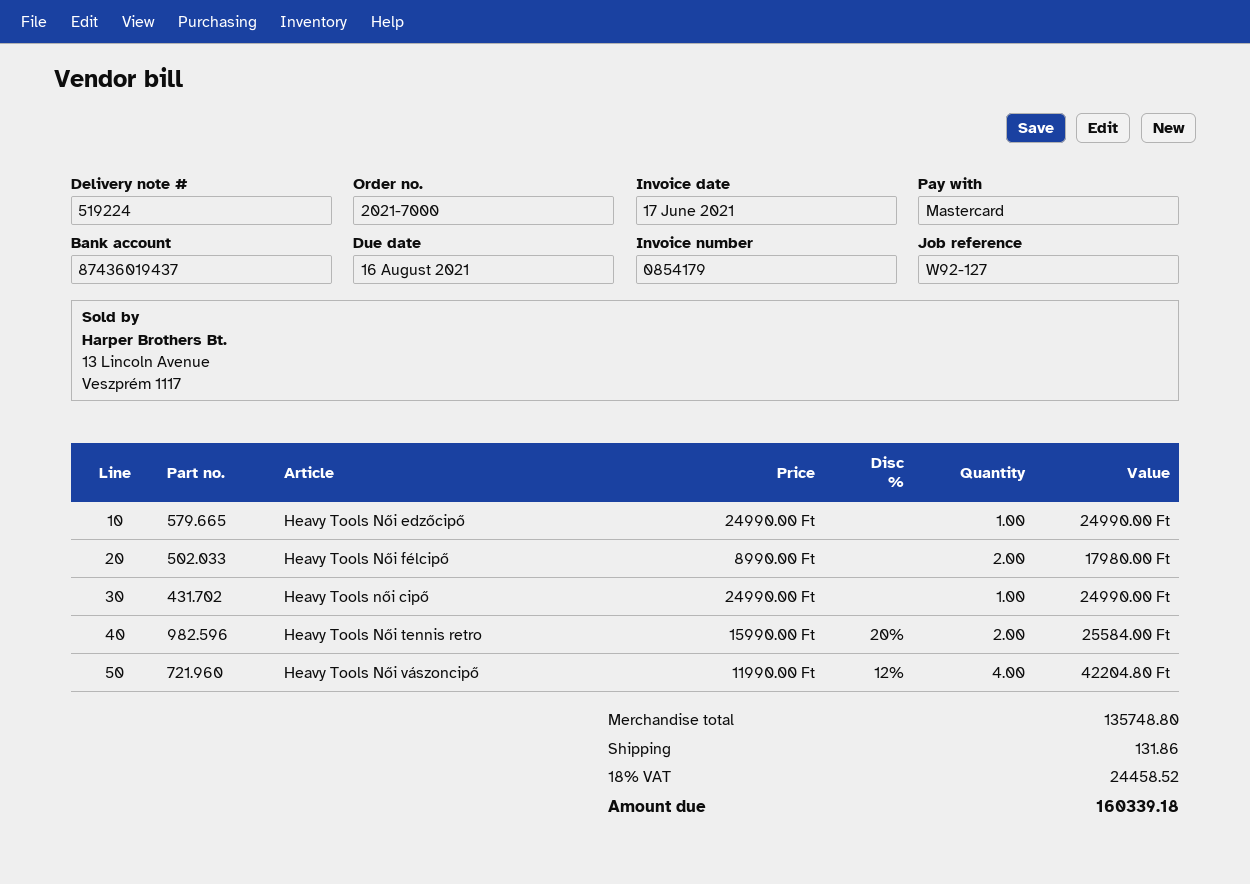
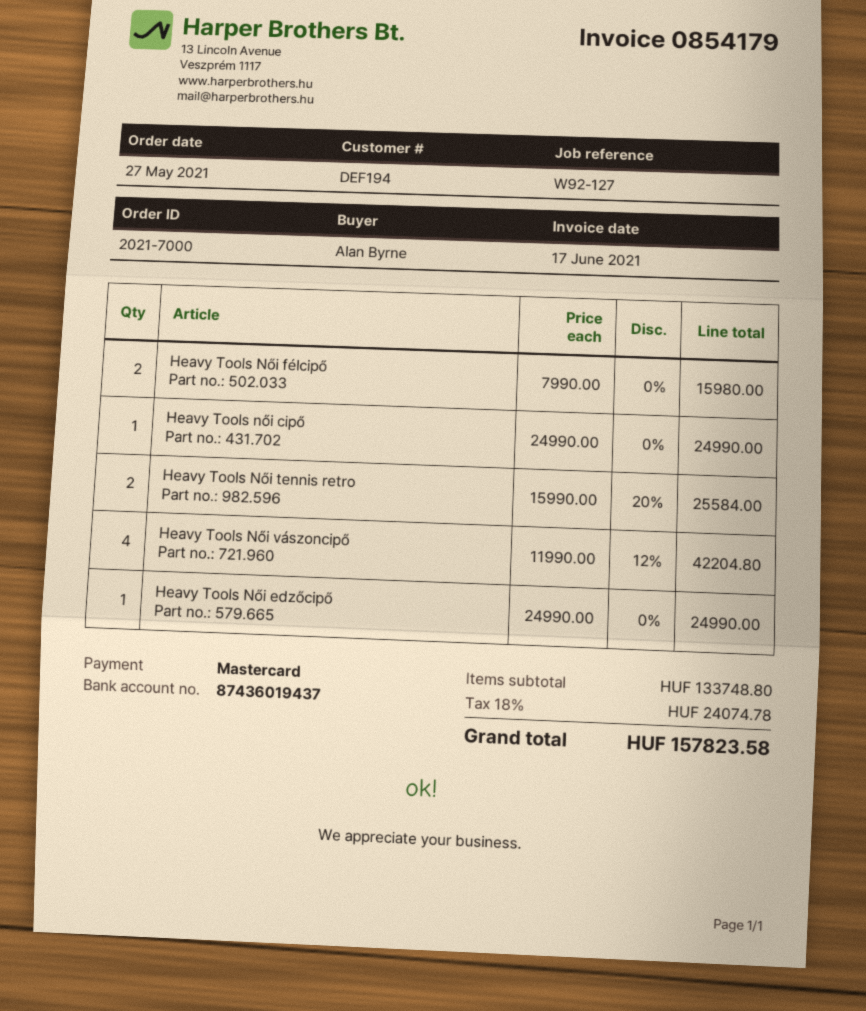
Heavy Tools Női félcipő: 2 x 8990.00 = 17980.00 -> 2 x 7990.00 = 15980.00
subtotal: 135748.80 -> 133748.80
shipping: 131.86 -> none
tax: 18% = 24458.52 -> 18% = 24074.78
total: 160339.18 -> 157823.58

